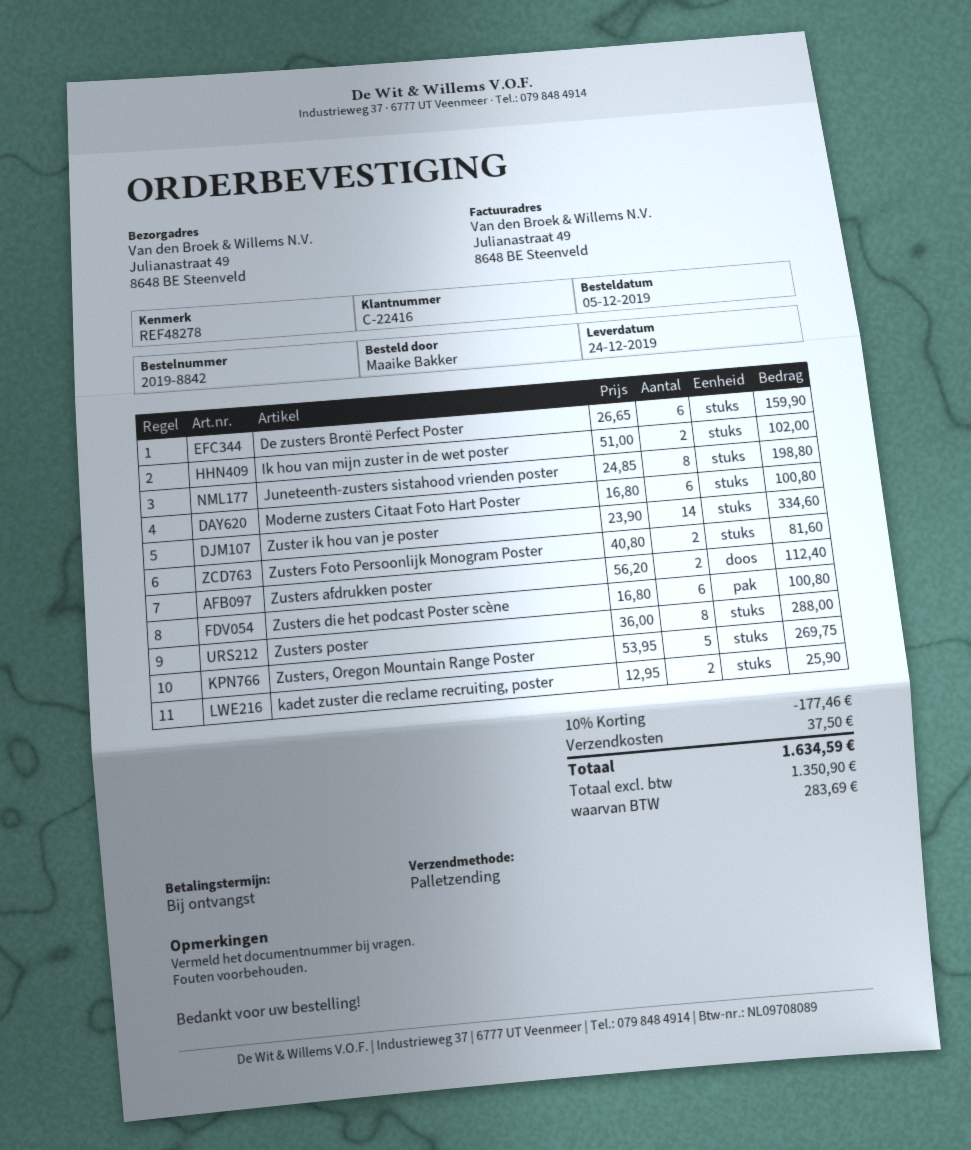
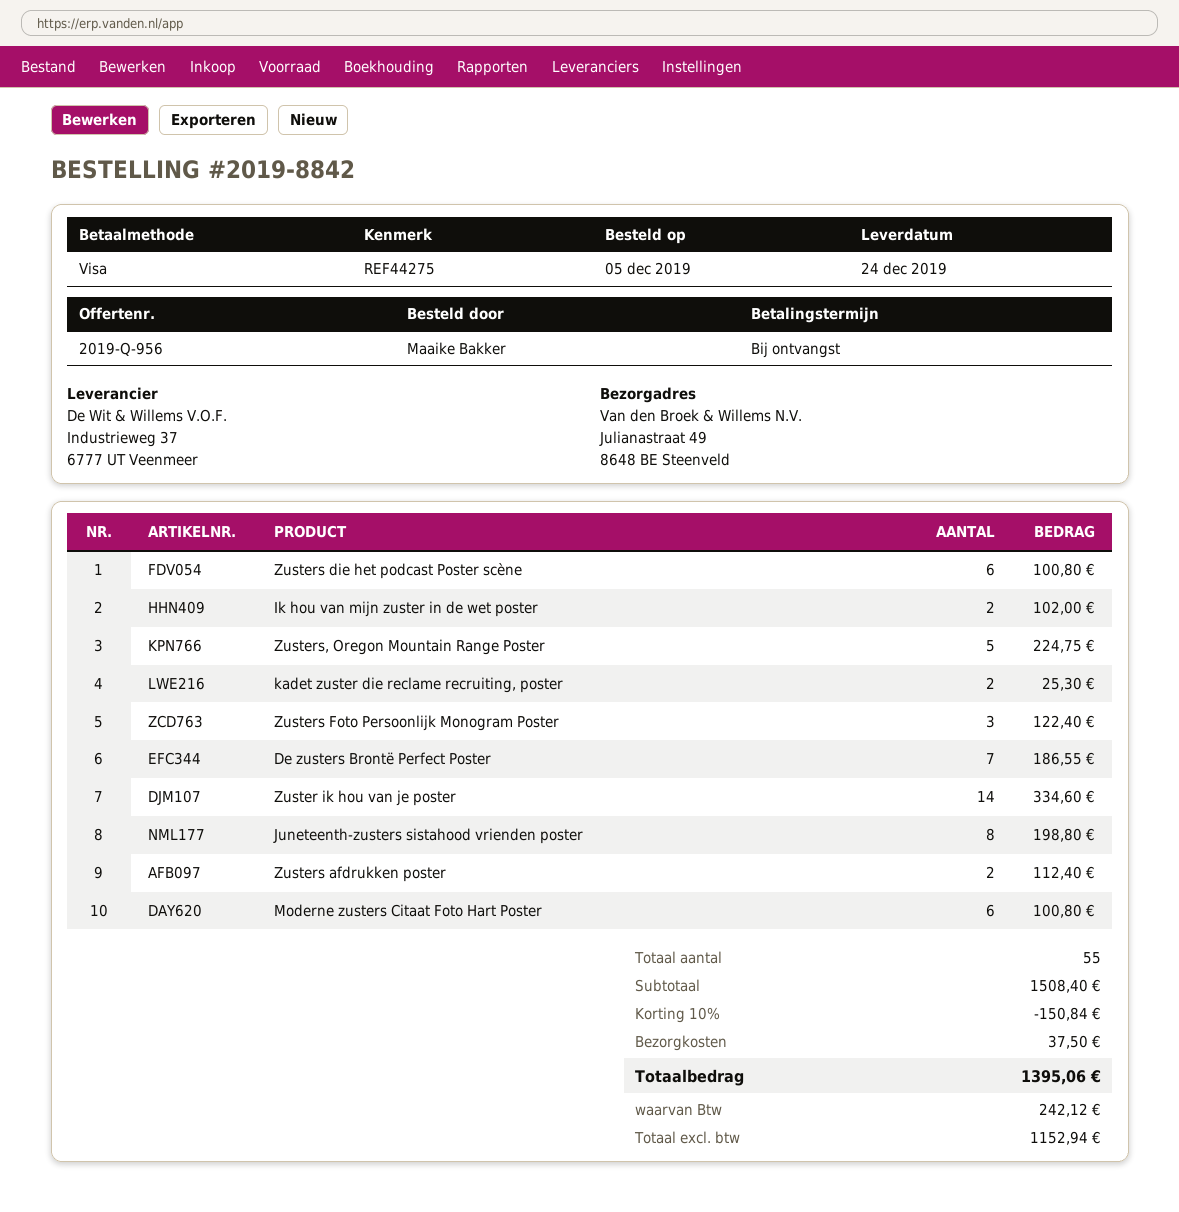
reference: REF48278 -> REF44275
De zusters Brontë Perfect Poster: 6 for 159.90 -> 7 for 186.55
Zusters Foto Persoonlijk Monogram Poster: 2 for 81.60 -> 3 for 122.40
Zusters poster: 8 for 288.00 -> none
Zusters, Oregon Mountain Range Poster: 5 for 269.75 -> 5 for 224.75
kadet zuster die reclame recruiting, poster: 2 for 25.90 -> 2 for 25.30
discount: 10% = 177.46 -> 10% = 150.84
net: 1350.90 -> 1152.94
tax: 283.69 -> 242.12
total: 1634.59 -> 1395.06

